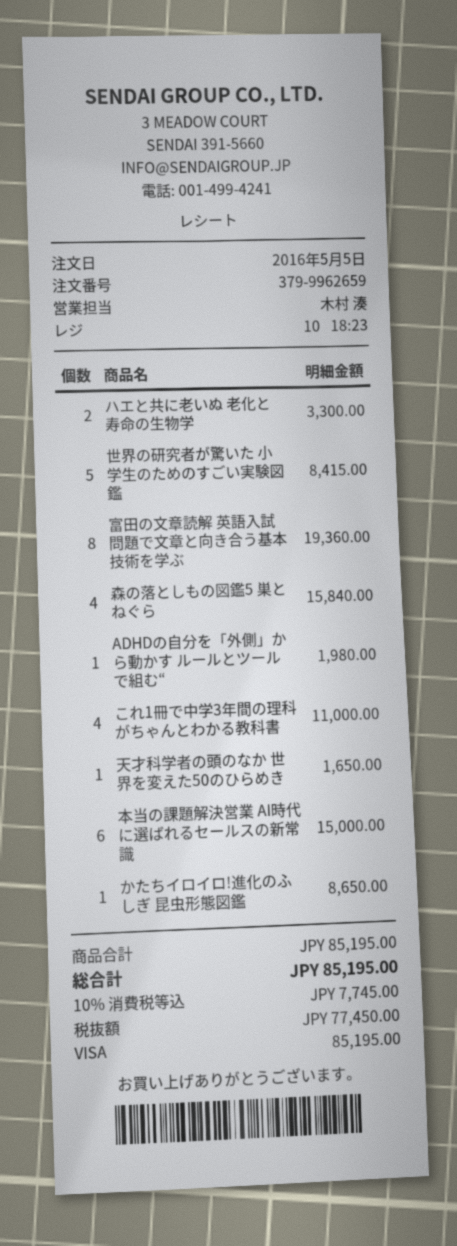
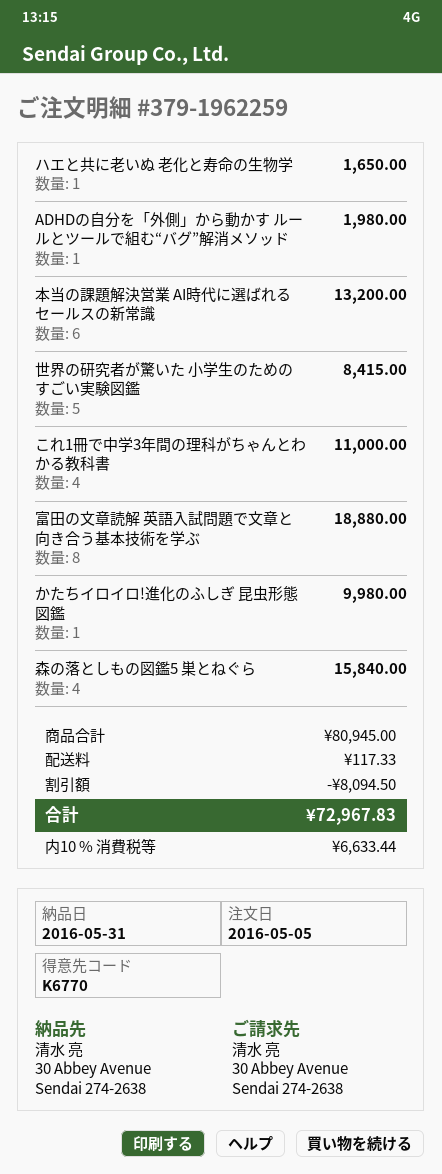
order number: 379-9962659 -> 379-1962259
ハエと共に老いぬ 老化と寿命の生物学: 2 for 3300.00 -> 1 for 1650.00
富田の文章読解 英語入試問題で文章と向き合う基本技術を学ぶ: 8 for 19360.00 -> 8 for 18880.00
天才科学者の頭のなか 世界を変えた50のひらめき: 1 for 1650.00 -> none
本当の課題解決営業 AI時代に選ばれるセールスの新常識: 6 for 15000.00 -> 6 for 13200.00
かたちイロイロ!進化のふしぎ 昆虫形態図鑑: 1 for 8650.00 -> 1 for 9980.00
subtotal: 85195.00 -> 80945.00
discount: none -> 8094.50
shipping: none -> 117.33
tax: 10% = 7745.00 -> 10% = 6633.44
total: 85195.00 -> 72967.83

